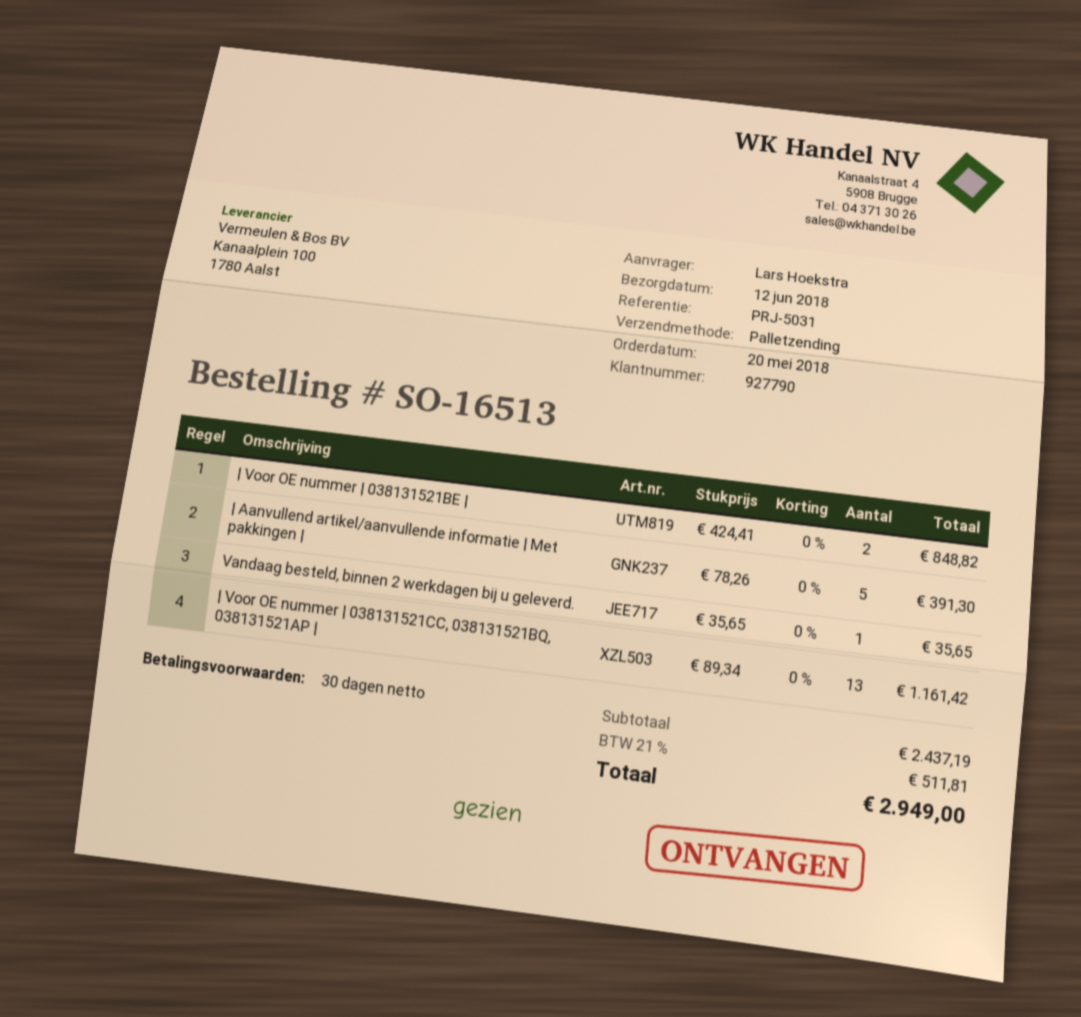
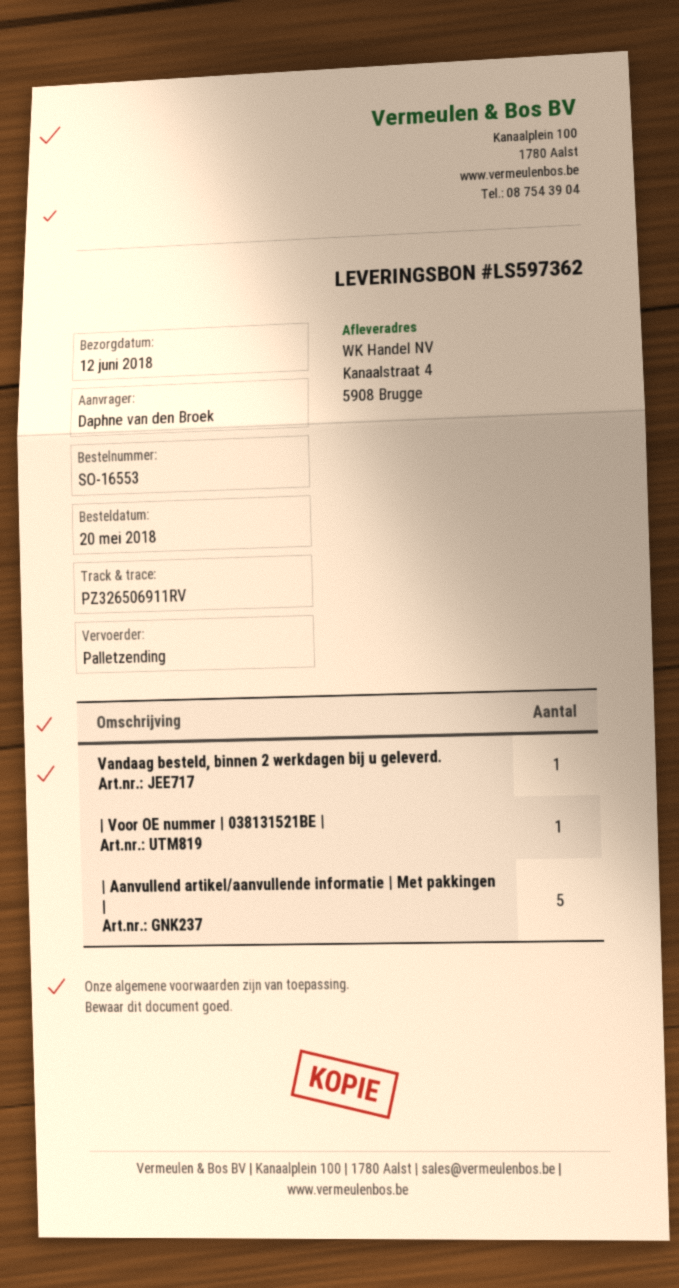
order number: SO-16513 -> SO-16553
ordered by: Lars Hoekstra -> Daphne van den Broek
| Voor OE nummer | 038131521BE |: 2 -> 1
| Voor OE nummer | 038131521CC, 038131521BQ, 038131521AP |: 13 -> none

